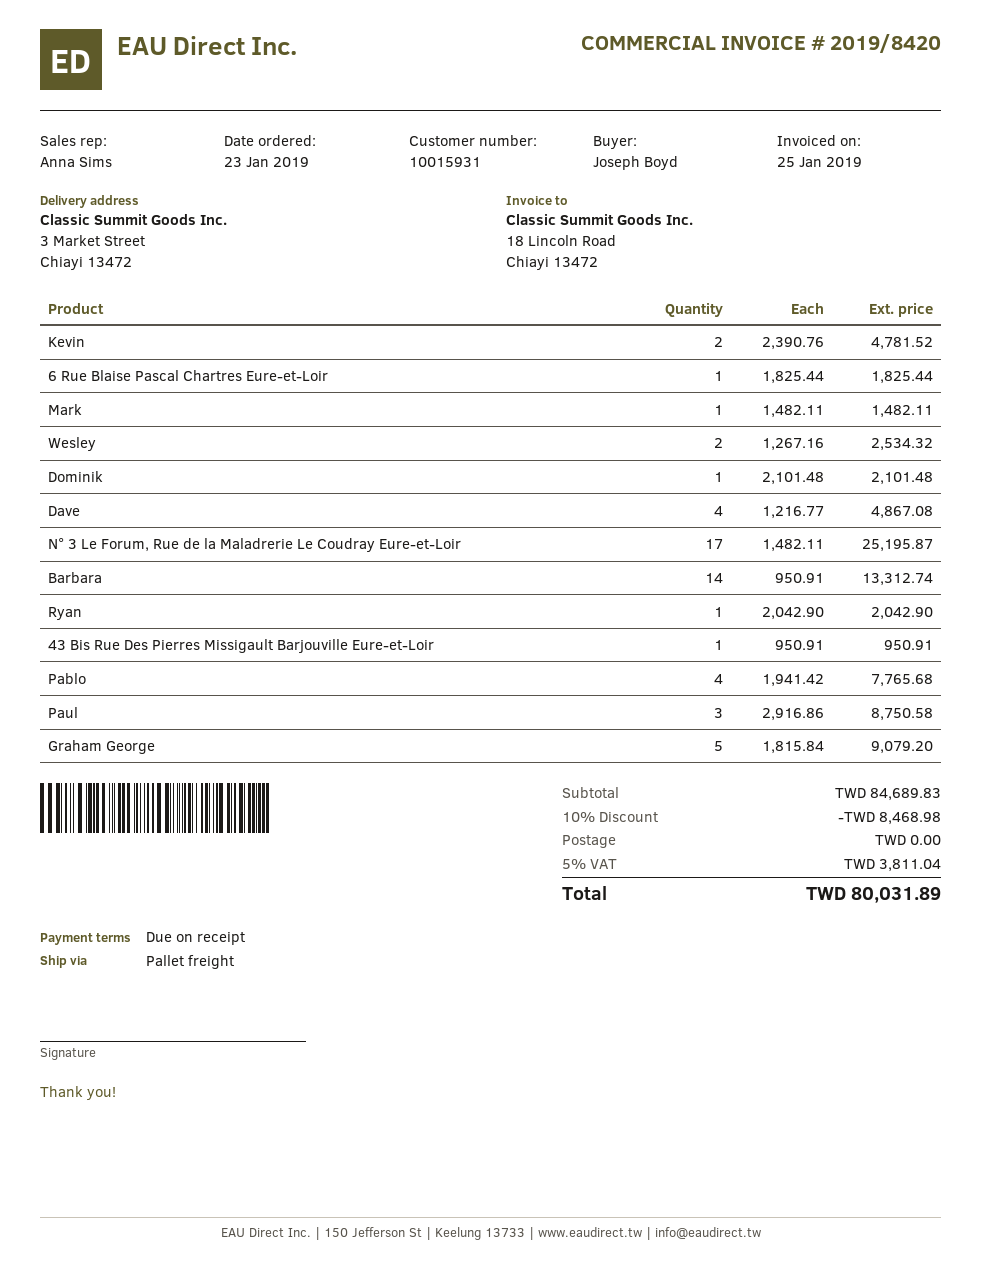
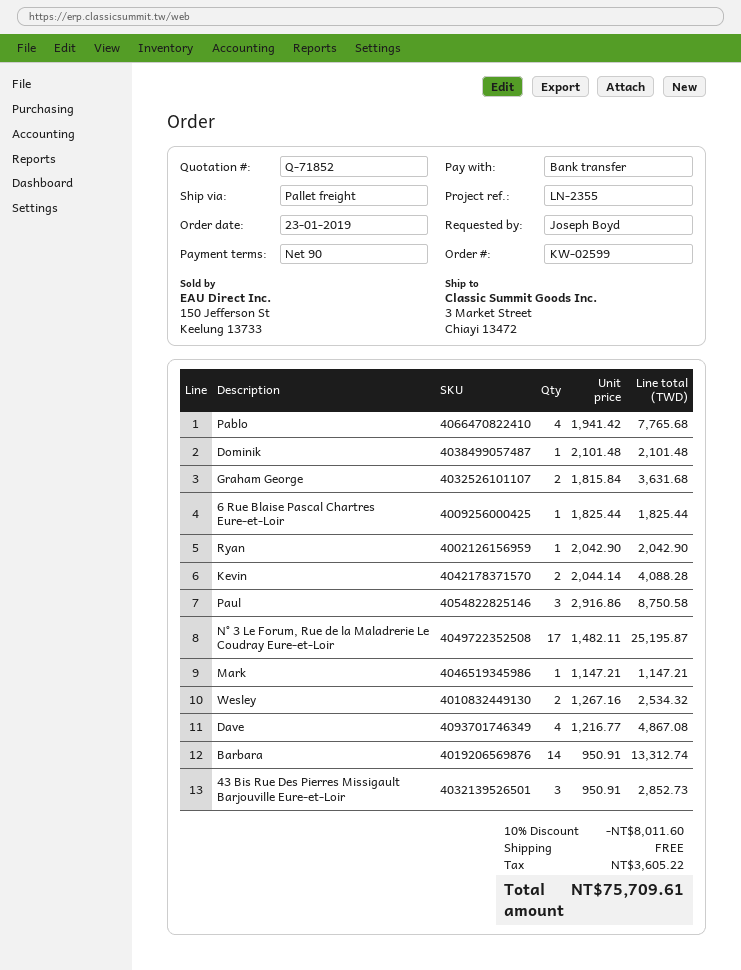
payment terms: on receipt -> 90 days
Kevin: 2 x 2390.76 = 4781.52 -> 2 x 2044.14 = 4088.28
Mark: 1 x 1482.11 = 1482.11 -> 1 x 1147.21 = 1147.21
43 Bis Rue Des Pierres Missigault Barjouville Eure-et-Loir: 1 x 950.91 = 950.91 -> 3 x 950.91 = 2852.73
Graham George: 5 x 1815.84 = 9079.20 -> 2 x 1815.84 = 3631.68
discount: 10% = 8468.98 -> 10% = 8011.60
tax: 3811.04 -> 3605.22
total: 80031.89 -> 75709.61

